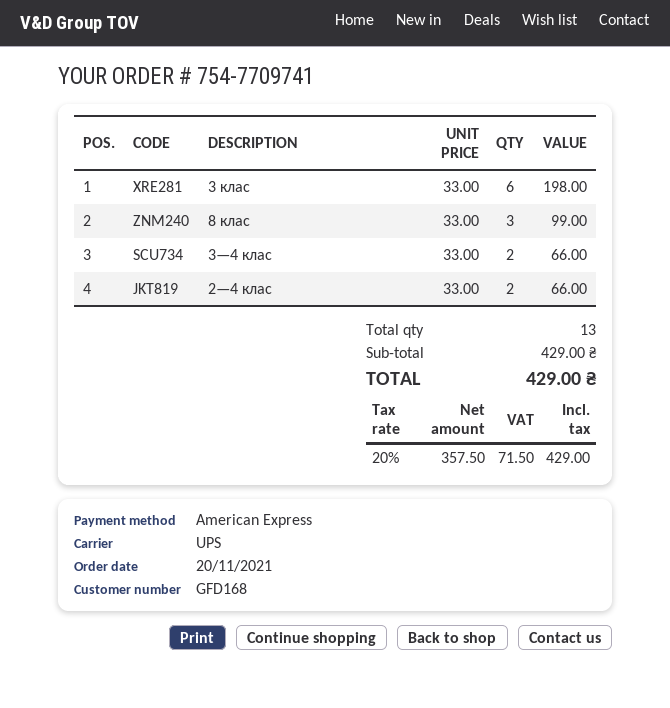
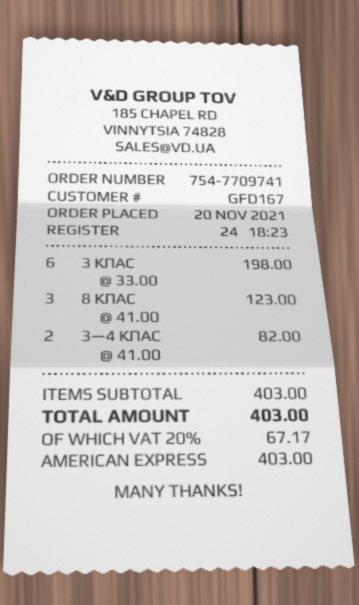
customer number: GFD168 -> GFD167
8 клас: 3 x 33.00 = 99.00 -> 3 x 41.00 = 123.00
3—4 клас: 2 x 33.00 = 66.00 -> 2 x 41.00 = 82.00
2—4 клас: 2 x 33.00 = 66.00 -> none
subtotal: 429.00 -> 403.00
tax: 20% = 71.50 -> 20% = 67.17
total: 429.00 -> 403.00

